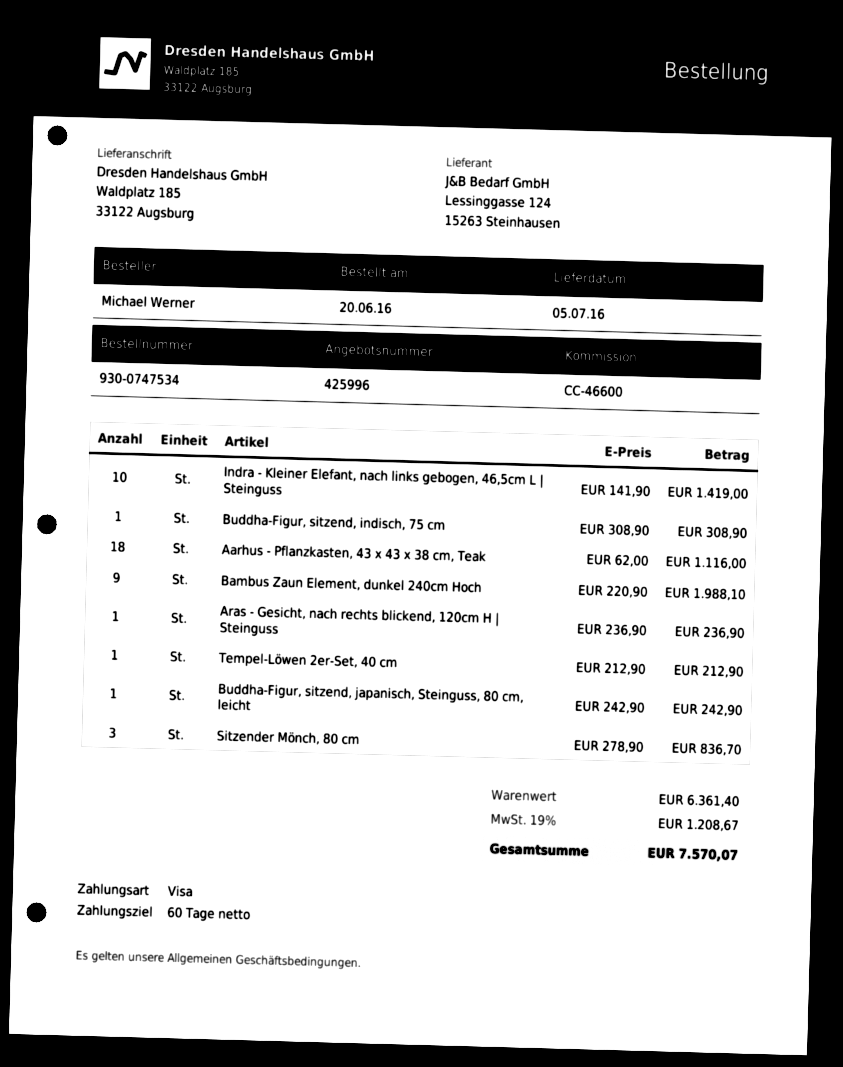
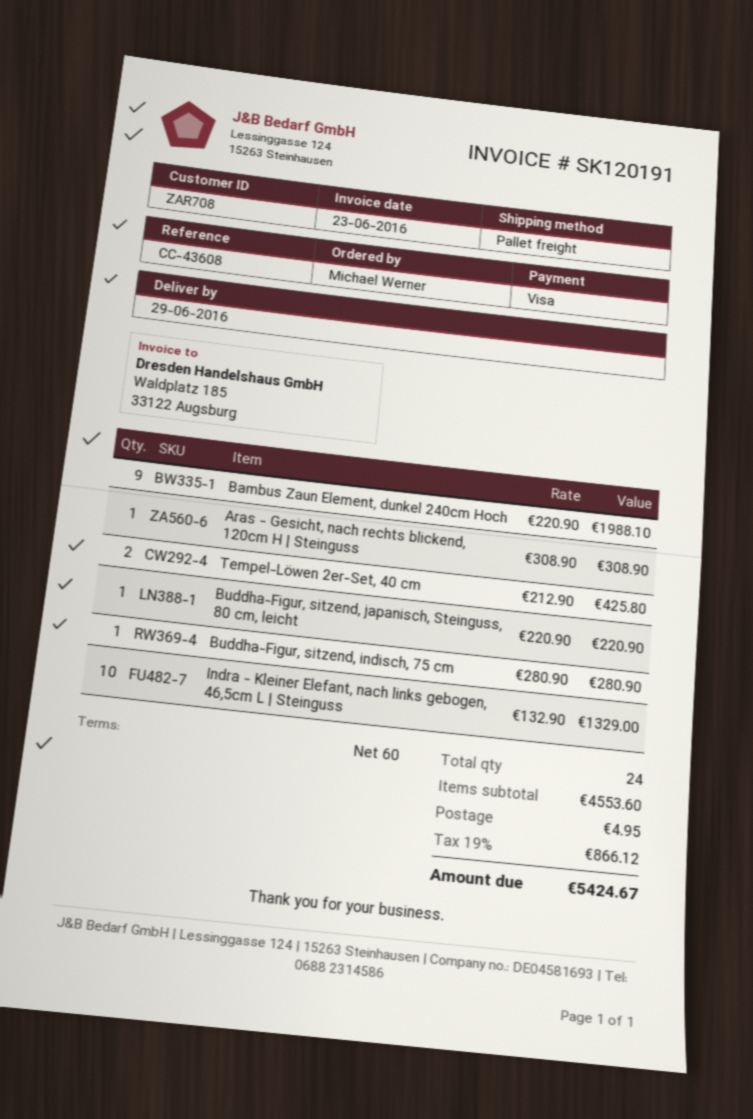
delivery date: 2016-07-05 -> 2016-06-29
reference: CC-46600 -> CC-43608
Indra - Kleiner Elefant, nach links gebogen, 46,5cm L | Steinguss: 10 x 141.90 = 1419.00 -> 10 x 132.90 = 1329.00
Buddha-Figur, sitzend, indisch, 75 cm: 1 x 308.90 = 308.90 -> 1 x 280.90 = 280.90
Aarhus - Pflanzkasten, 43 x 43 x 38 cm, Teak: 18 x 62.00 = 1116.00 -> none
Aras - Gesicht, nach rechts blickend, 120cm H | Steinguss: 1 x 236.90 = 236.90 -> 1 x 308.90 = 308.90
Tempel-Löwen 2er-Set, 40 cm: 1 x 212.90 = 212.90 -> 2 x 212.90 = 425.80
Buddha-Figur, sitzend, japanisch, Steinguss, 80 cm, leicht: 1 x 242.90 = 242.90 -> 1 x 220.90 = 220.90
Sitzender Mönch, 80 cm: 3 x 278.90 = 836.70 -> none
subtotal: 6361.40 -> 4553.60
shipping: none -> 4.95
tax: 19% = 1208.67 -> 19% = 866.12
total: 7570.07 -> 5424.67

